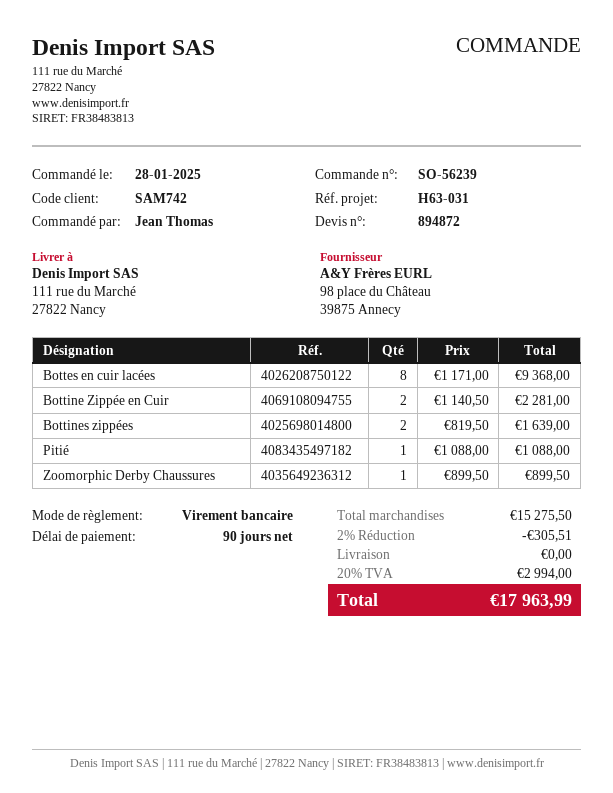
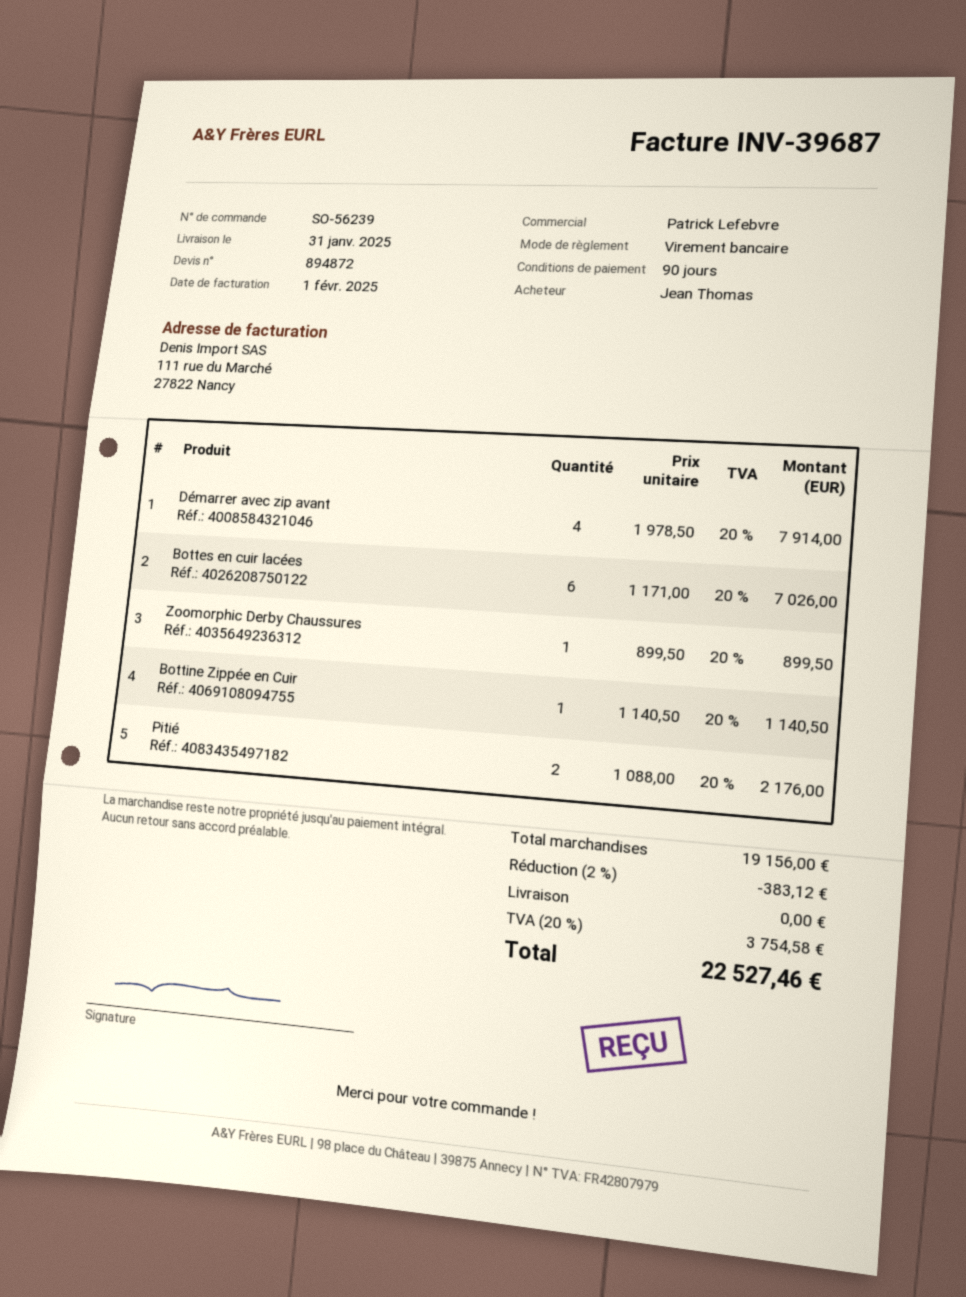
Bottes en cuir lacées: 8 x 1171.00 = 9368.00 -> 6 x 1171.00 = 7026.00
Bottine Zippée en Cuir: 2 x 1140.50 = 2281.00 -> 1 x 1140.50 = 1140.50
Bottines zippées: 2 x 819.50 = 1639.00 -> none
Pitié: 1 x 1088.00 = 1088.00 -> 2 x 1088.00 = 2176.00
Démarrer avec zip avant: none -> 4 x 1978.50 = 7914.00
subtotal: 15275.50 -> 19156.00
discount: 2% = 305.51 -> 2% = 383.12
tax: 20% = 2994.00 -> 20% = 3754.58
total: 17963.99 -> 22527.46

